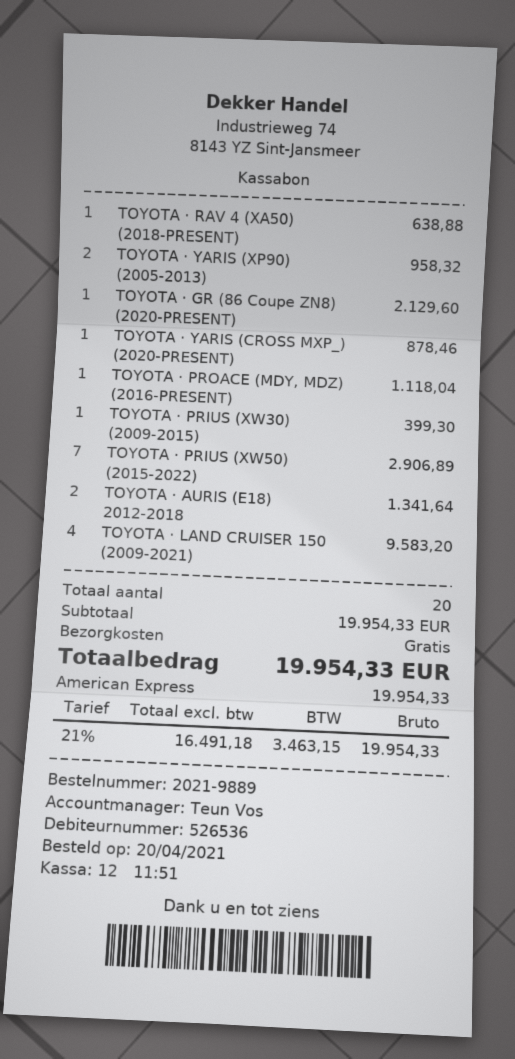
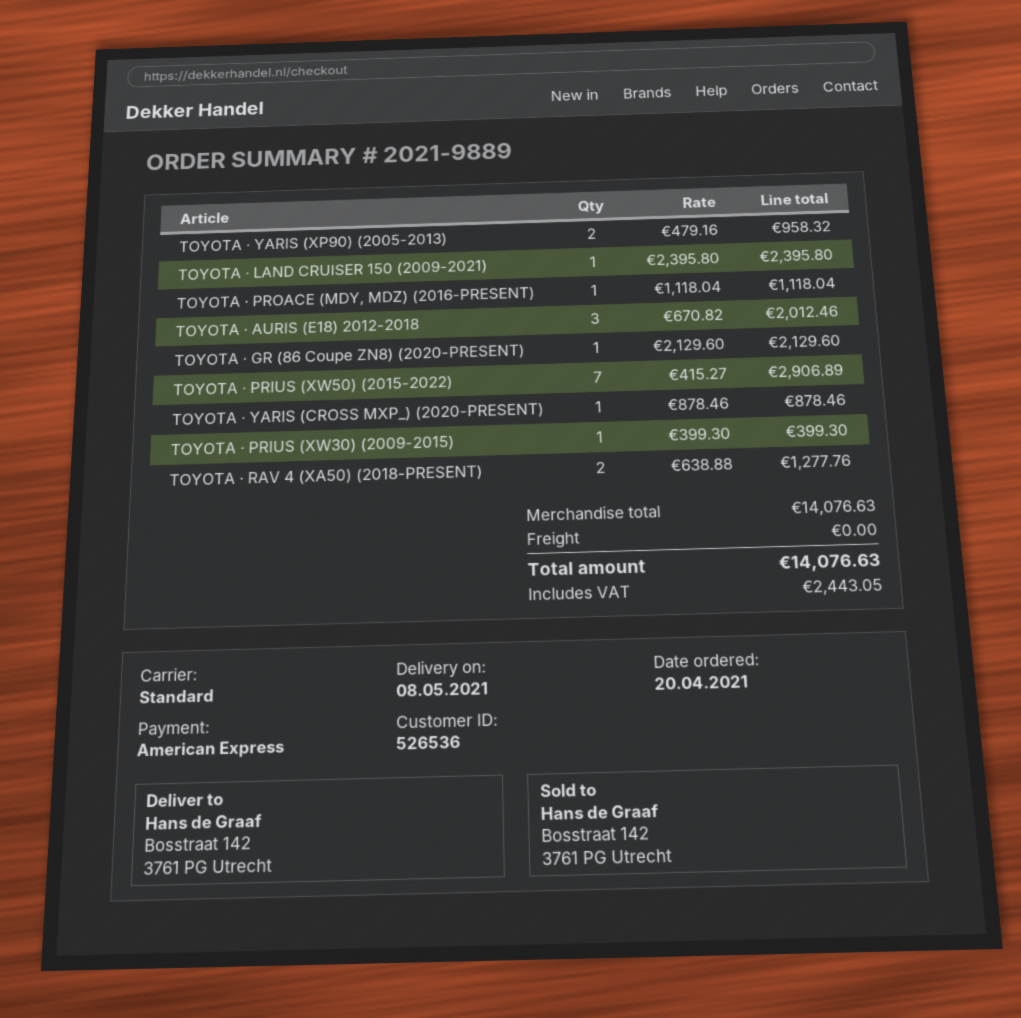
TOYOTA · RAV 4 (XA50) (2018-PRESENT): 1 for 638.88 -> 2 for 1277.76
TOYOTA · AURIS (E18) 2012-2018: 2 for 1341.64 -> 3 for 2012.46
TOYOTA · LAND CRUISER 150 (2009-2021): 4 for 9583.20 -> 1 for 2395.80
subtotal: 19954.33 -> 14076.63
tax: 3463.15 -> 2443.05
total: 19954.33 -> 14076.63

